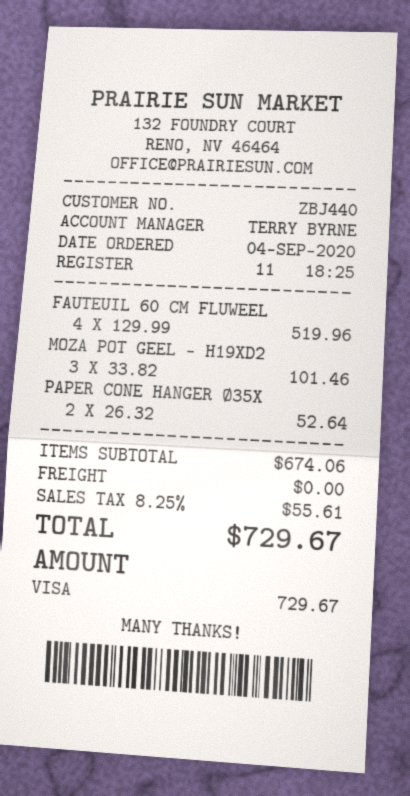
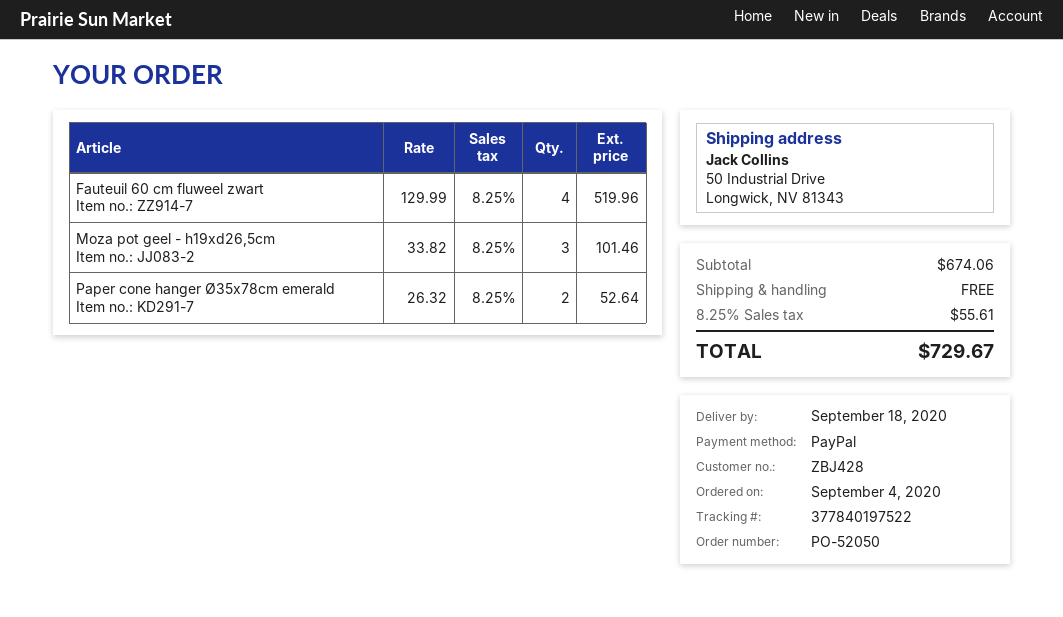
customer number: ZBJ440 -> ZBJ428
payment method: Visa -> PayPal

